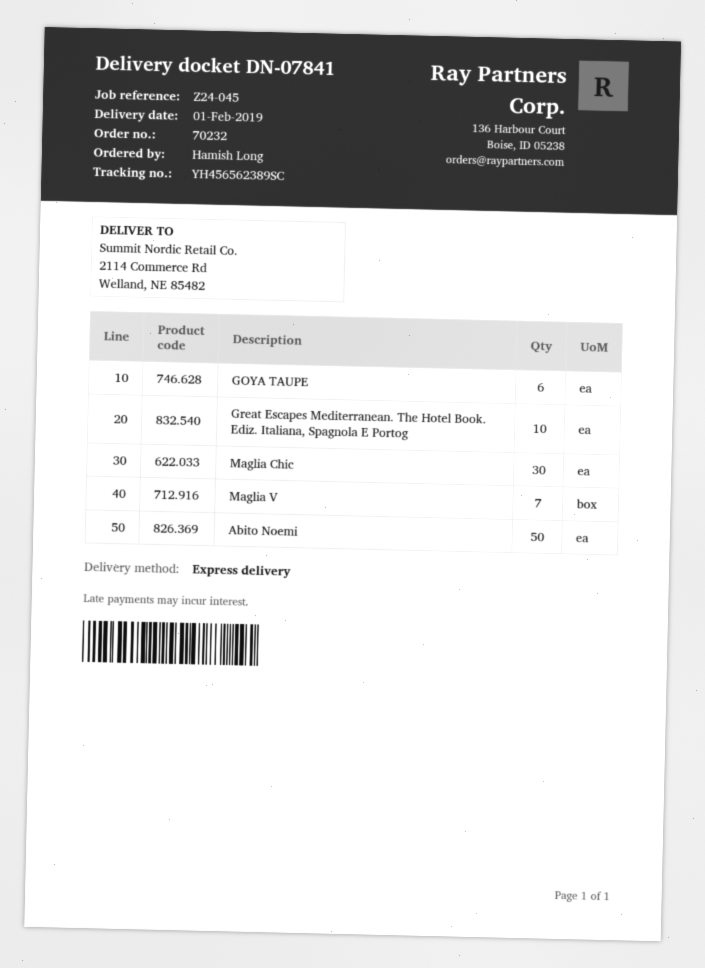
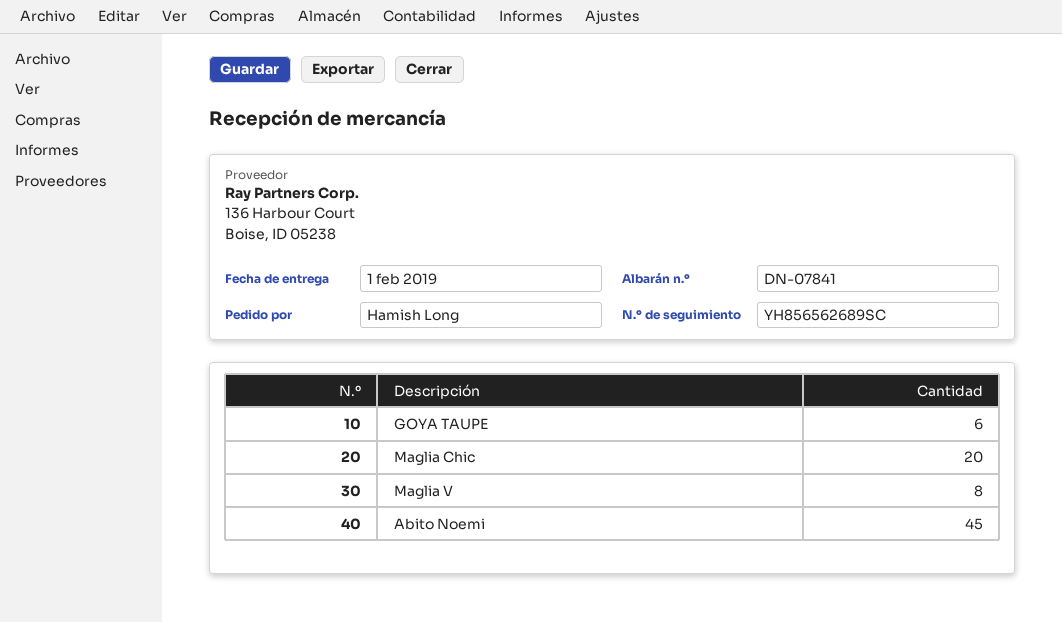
tracking number: YH456562389SC -> YH856562689SC
Great Escapes Mediterranean. The Hotel Book. Ediz. Italiana, Spagnola E Portog: 10 -> none
Maglia Chic: 30 -> 20
Maglia V: 7 -> 8
Abito Noemi: 50 -> 45

